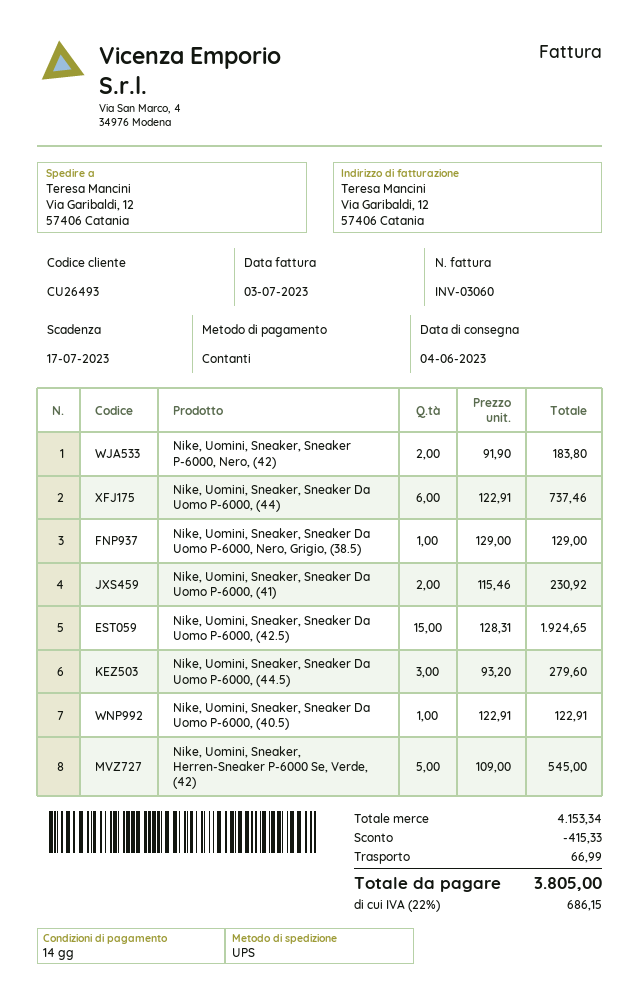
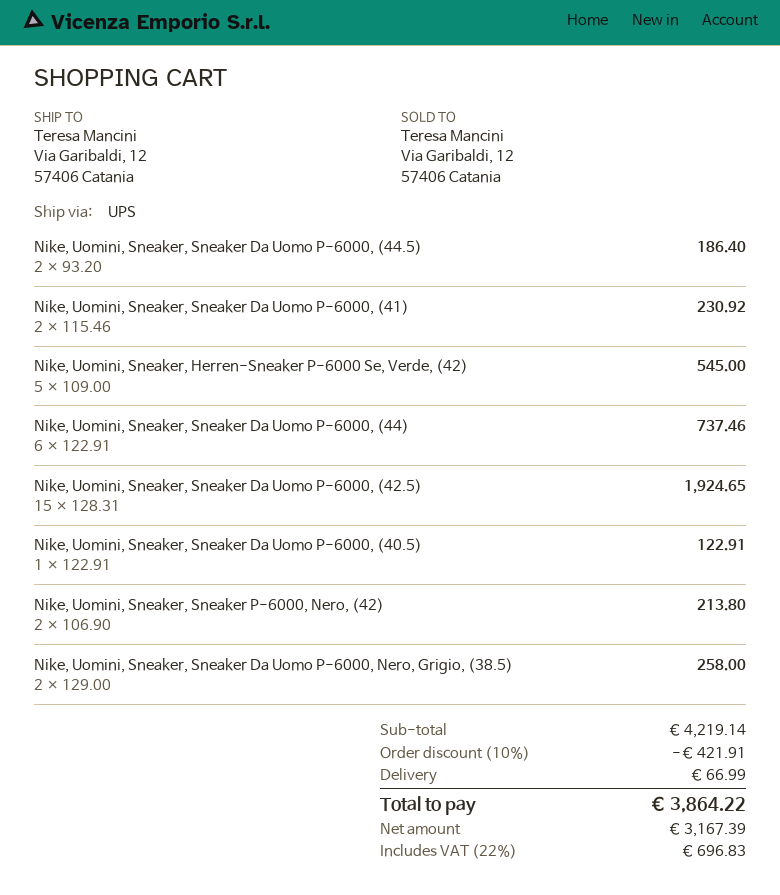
Nike, Uomini, Sneaker, Sneaker P-6000, Nero, (42): 2 x 91.90 = 183.80 -> 2 x 106.90 = 213.80
Nike, Uomini, Sneaker, Sneaker Da Uomo P-6000, Nero, Grigio, (38.5): 1 x 129.00 = 129.00 -> 2 x 129.00 = 258.00
Nike, Uomini, Sneaker, Sneaker Da Uomo P-6000, (44.5): 3 x 93.20 = 279.60 -> 2 x 93.20 = 186.40
subtotal: 4153.34 -> 4219.14
discount: 415.33 -> 421.91
tax: 22% = 686.15 -> 22% = 696.83
total: 3805.00 -> 3864.22

